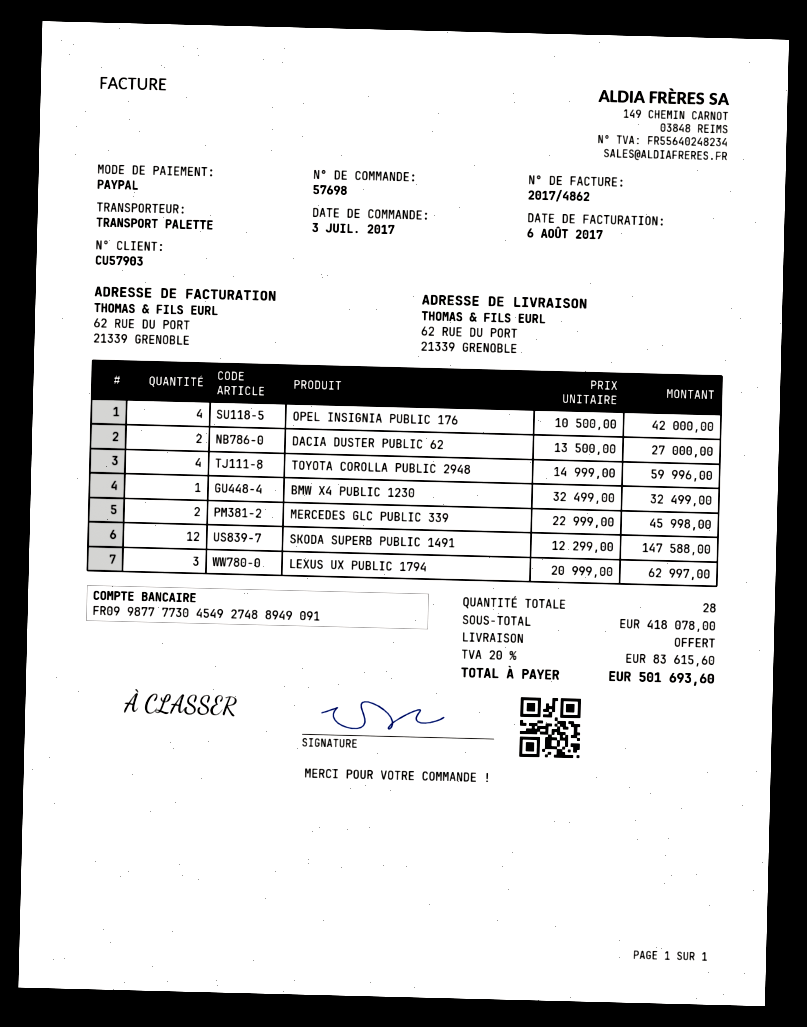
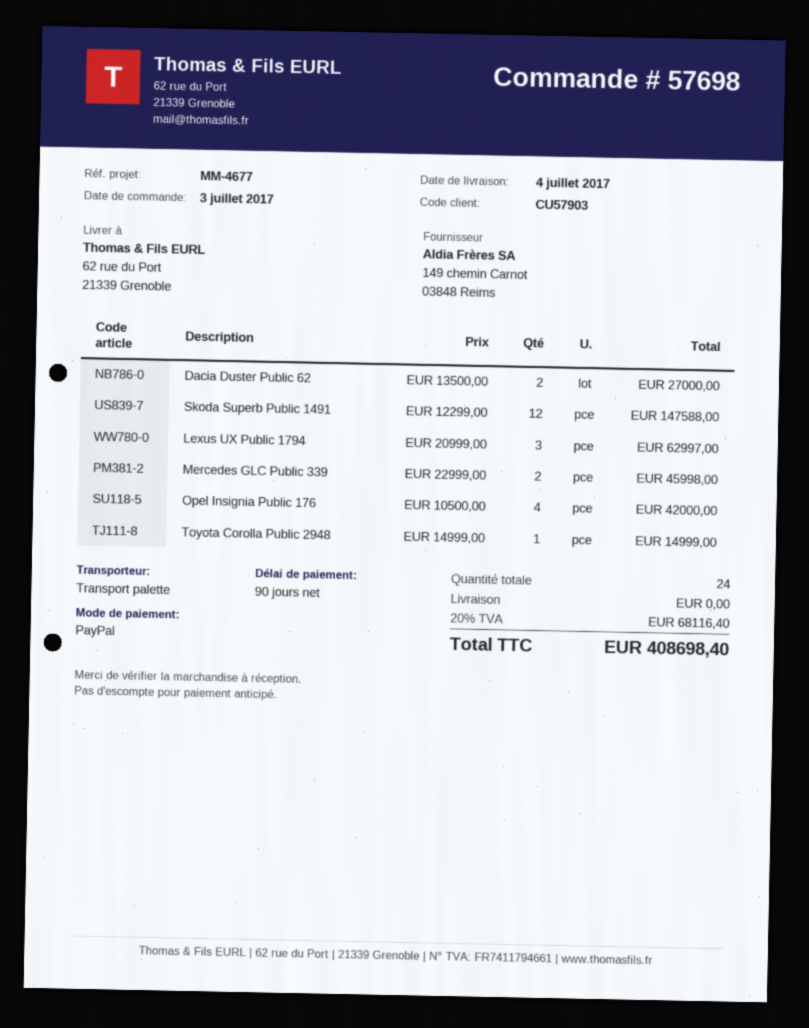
TOYOTA COROLLA PUBLIC 2948: 4 x 14999.00 = 59996.00 -> 1 x 14999.00 = 14999.00
BMW X4 PUBLIC 1230: 1 x 32499.00 = 32499.00 -> none
total quantity: 28 -> 24
tax: 20% = 83615.60 -> 20% = 68116.40
total: 501693.60 -> 408698.40

